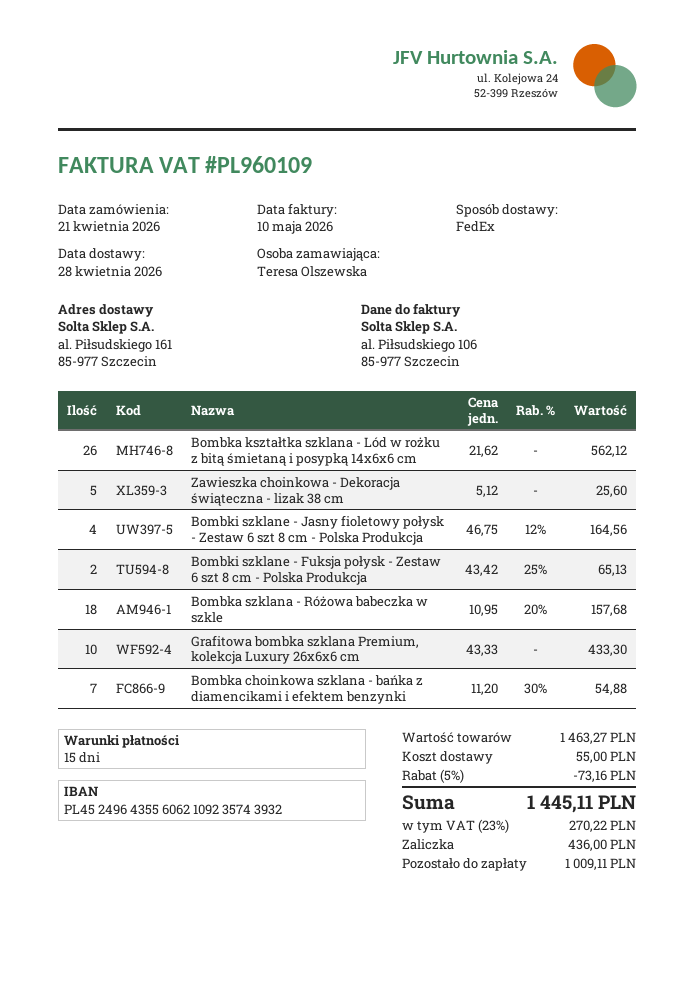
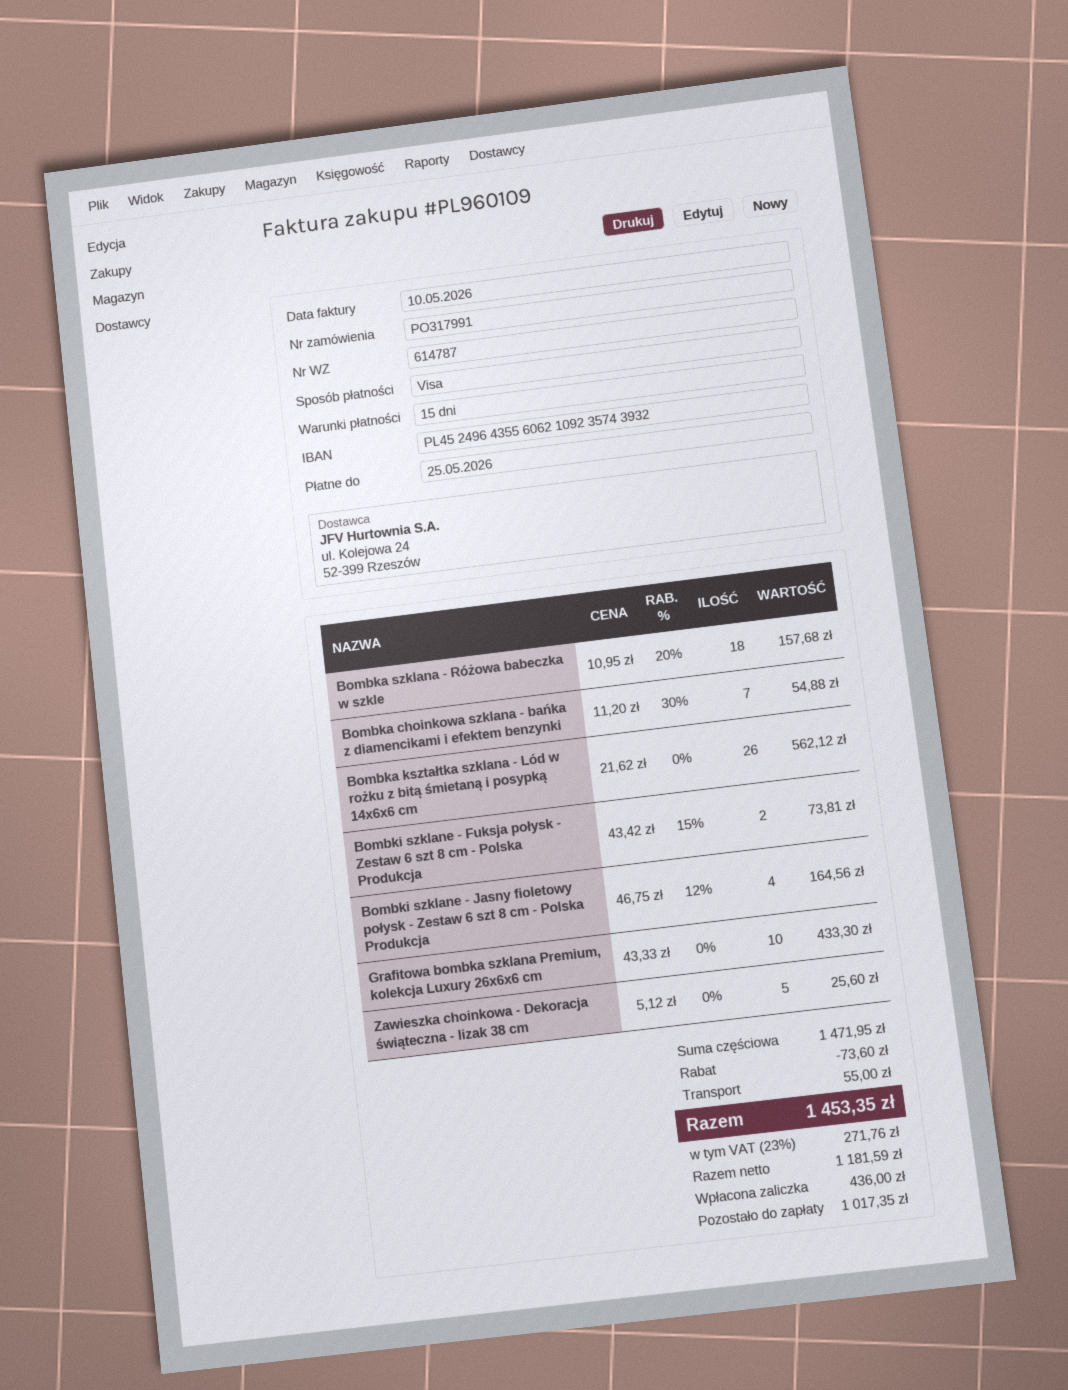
Bombki szklane - Fuksja połysk - Zestaw 6 szt 8 cm - Polska Produkcja: 2 x 43.42 - 25% = 65.13 -> 2 x 43.42 - 15% = 73.81
subtotal: 1463.27 -> 1471.95
discount: 73.16 -> 73.60
tax: 23% = 270.22 -> 23% = 271.76
total: 1445.11 -> 1453.35
balance: 1009.11 -> 1017.35

